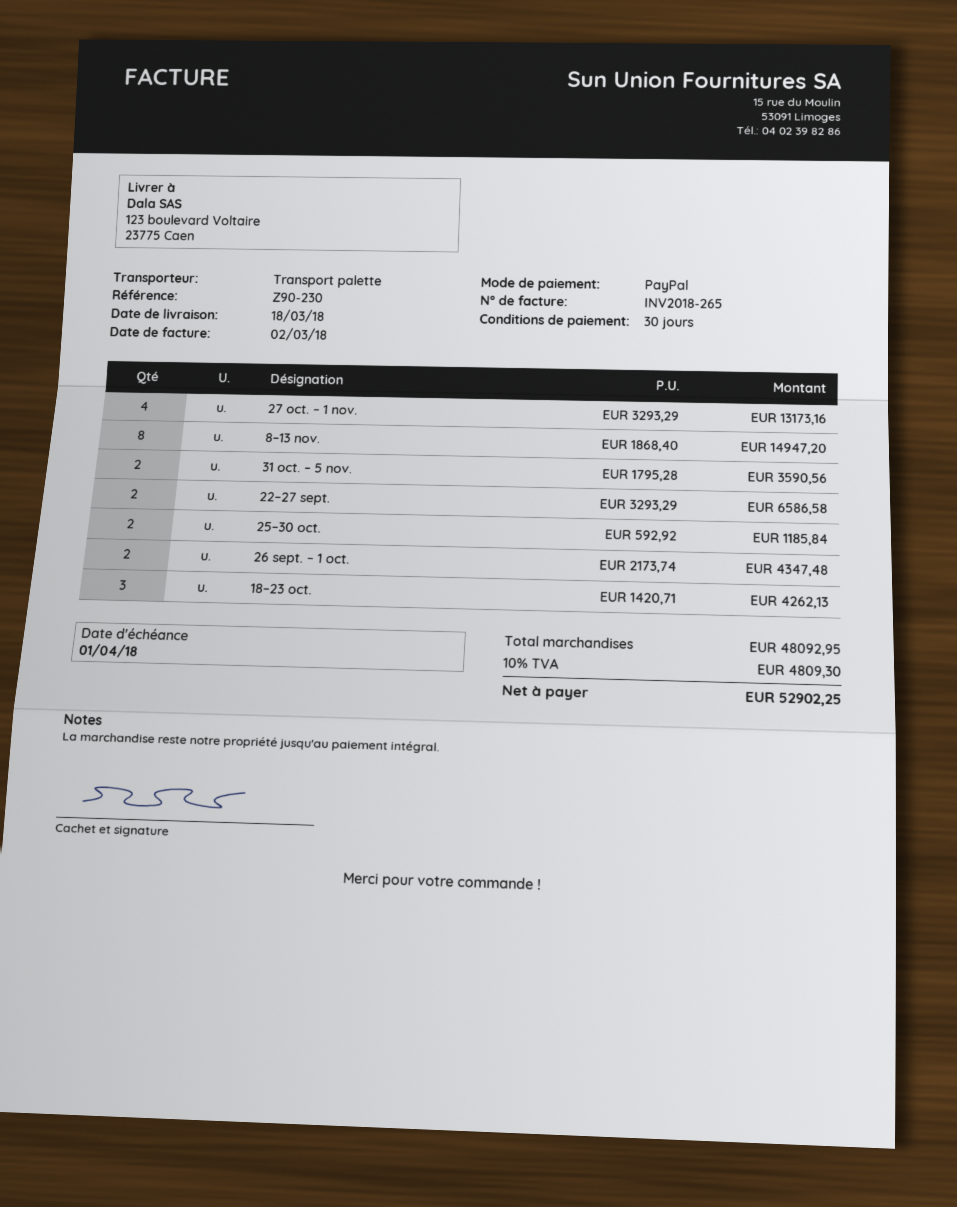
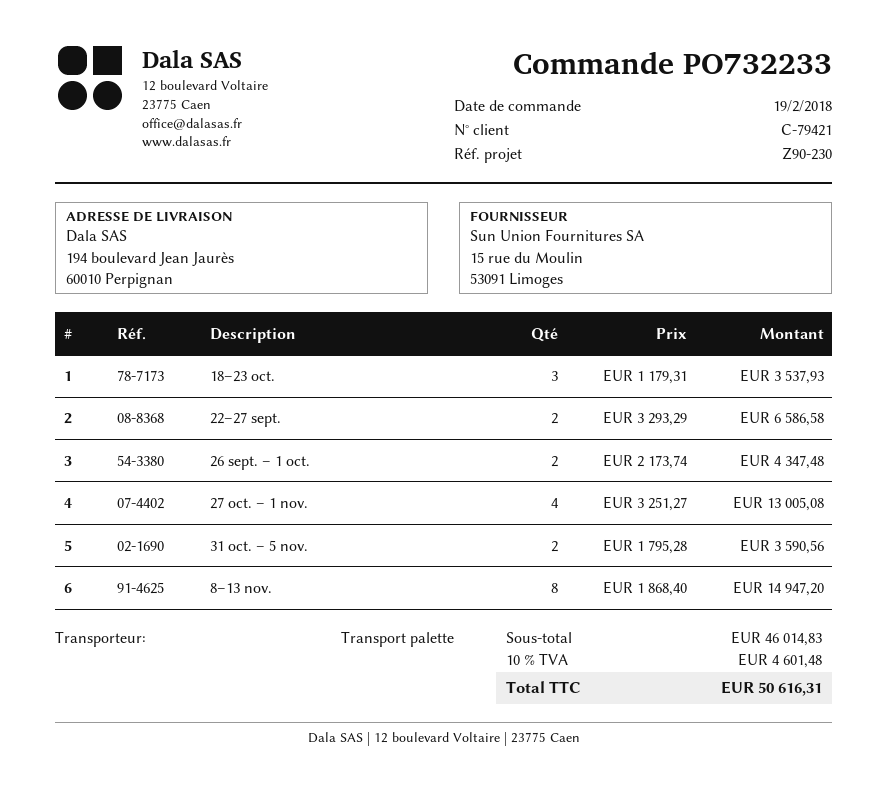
ship to: 123 boulevard Voltaire, 23775 Caen -> 194 boulevard Jean Jaurès, 60010 Perpignan
27 oct. – 1 nov.: 4 x 3293.29 = 13173.16 -> 4 x 3251.27 = 13005.08
25–30 oct.: 2 x 592.92 = 1185.84 -> none
18–23 oct.: 3 x 1420.71 = 4262.13 -> 3 x 1179.31 = 3537.93
subtotal: 48092.95 -> 46014.83
tax: 10% = 4809.30 -> 10% = 4601.48
total: 52902.25 -> 50616.31

